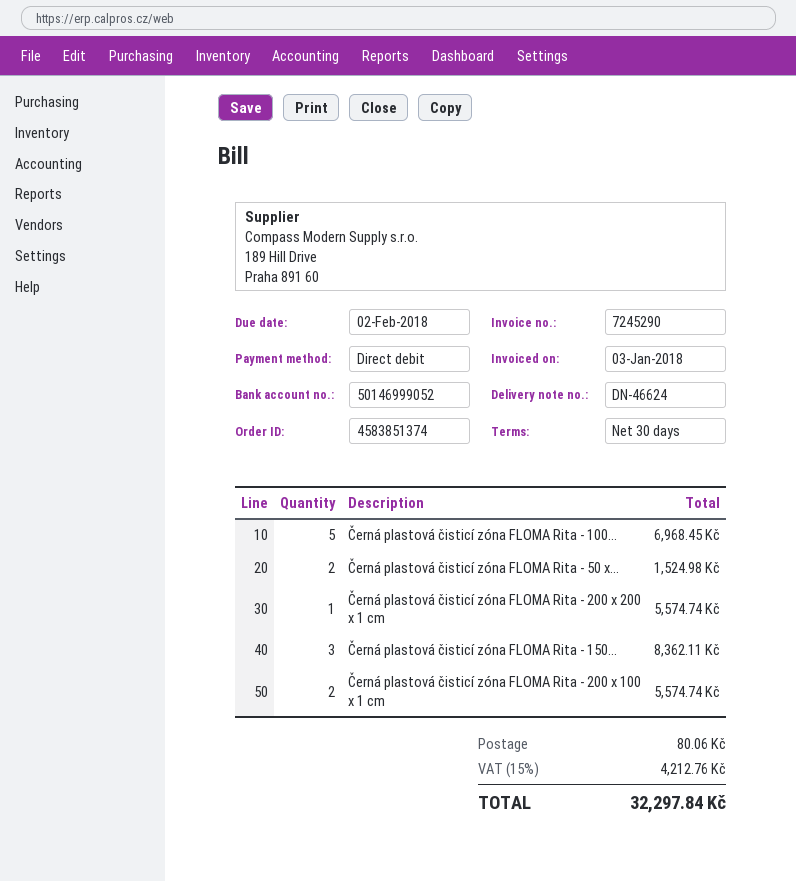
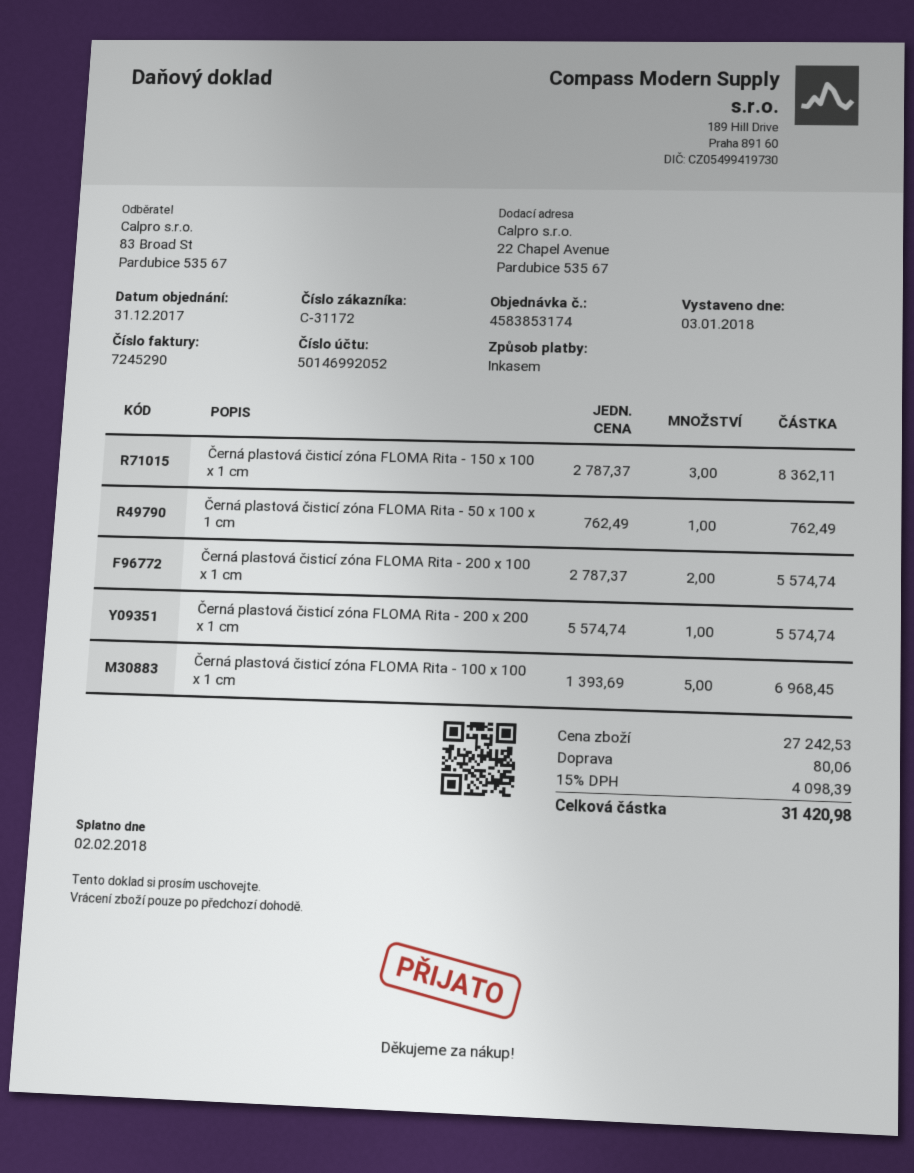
order number: 4583851374 -> 4583853174
bank account: 50146999052 -> 50146992052
Černá plastová čisticí zóna FLOMA Rita - 50 x...: 2 for 1524.98 -> 1 for 762.49
tax: 15% = 4212.76 -> 15% = 4098.39
total: 32297.84 -> 31420.98

